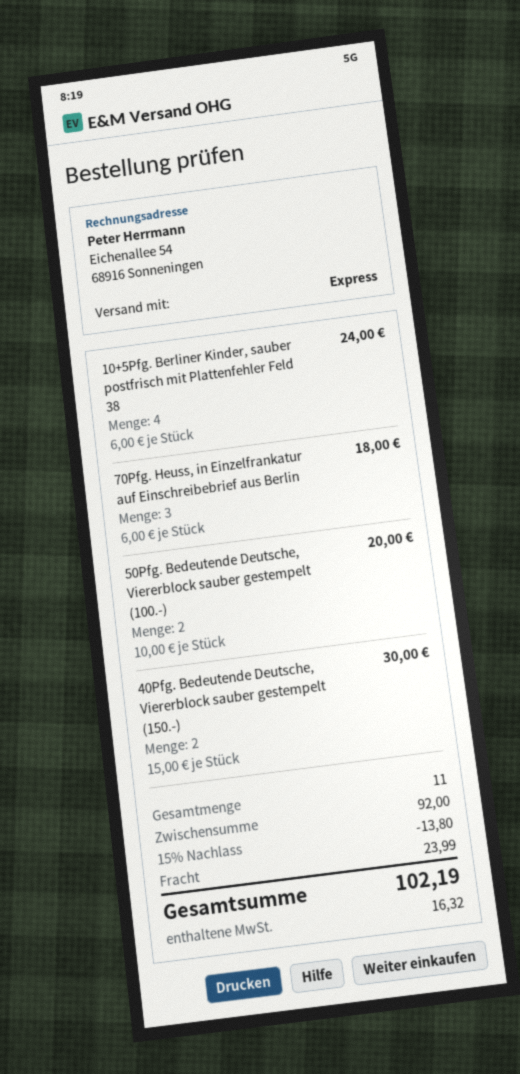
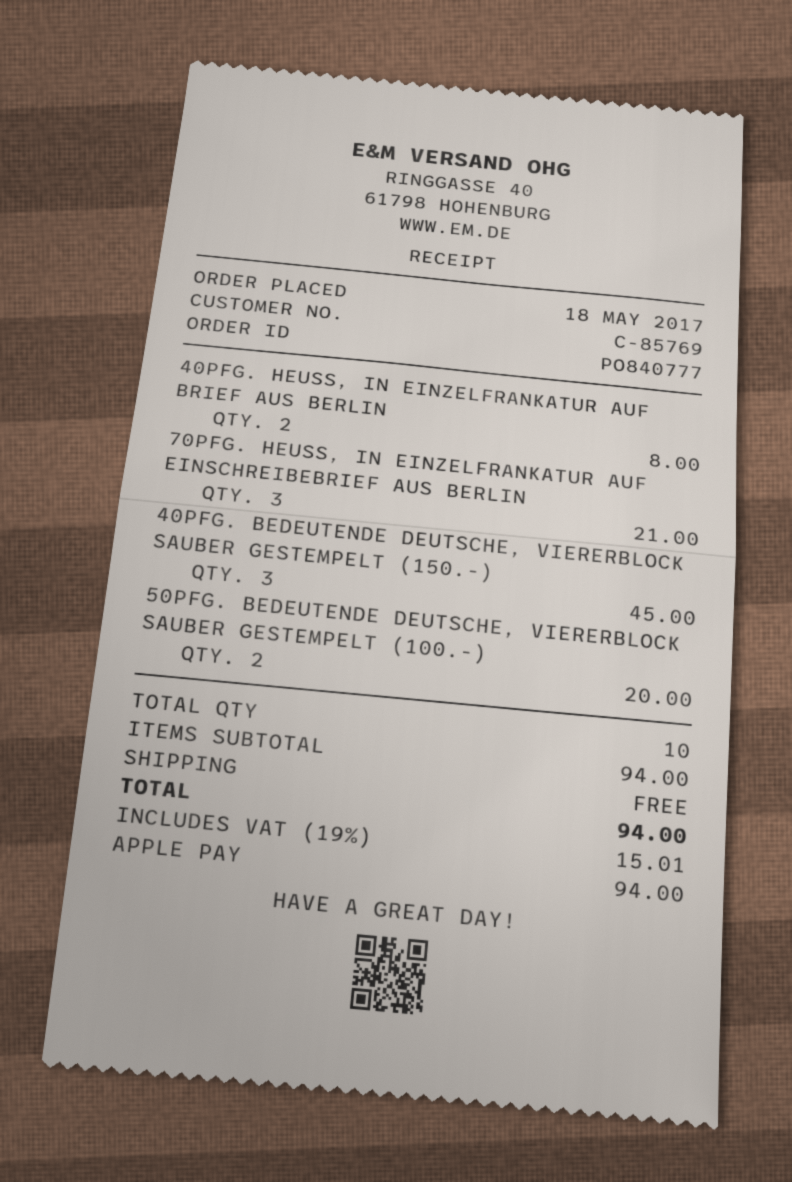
10+5Pfg. Berliner Kinder, sauber postfrisch mit Plattenfehler Feld 38: 4 for 24.00 -> none
70Pfg. Heuss, in Einzelfrankatur auf Einschreibebrief aus Berlin: 3 for 18.00 -> 3 for 21.00
40Pfg. Bedeutende Deutsche, Viererblock sauber gestempelt (150.-): 2 for 30.00 -> 3 for 45.00
40PFG. HEUSS, IN EINZELFRANKATUR AUF BRIEF AUS BERLIN: none -> 2 for 8.00
total quantity: 11 -> 10
subtotal: 92.00 -> 94.00
discount: 15% = 13.80 -> none
shipping: 23.99 -> 0.00
tax: 16.32 -> 15.01
total: 102.19 -> 94.00

